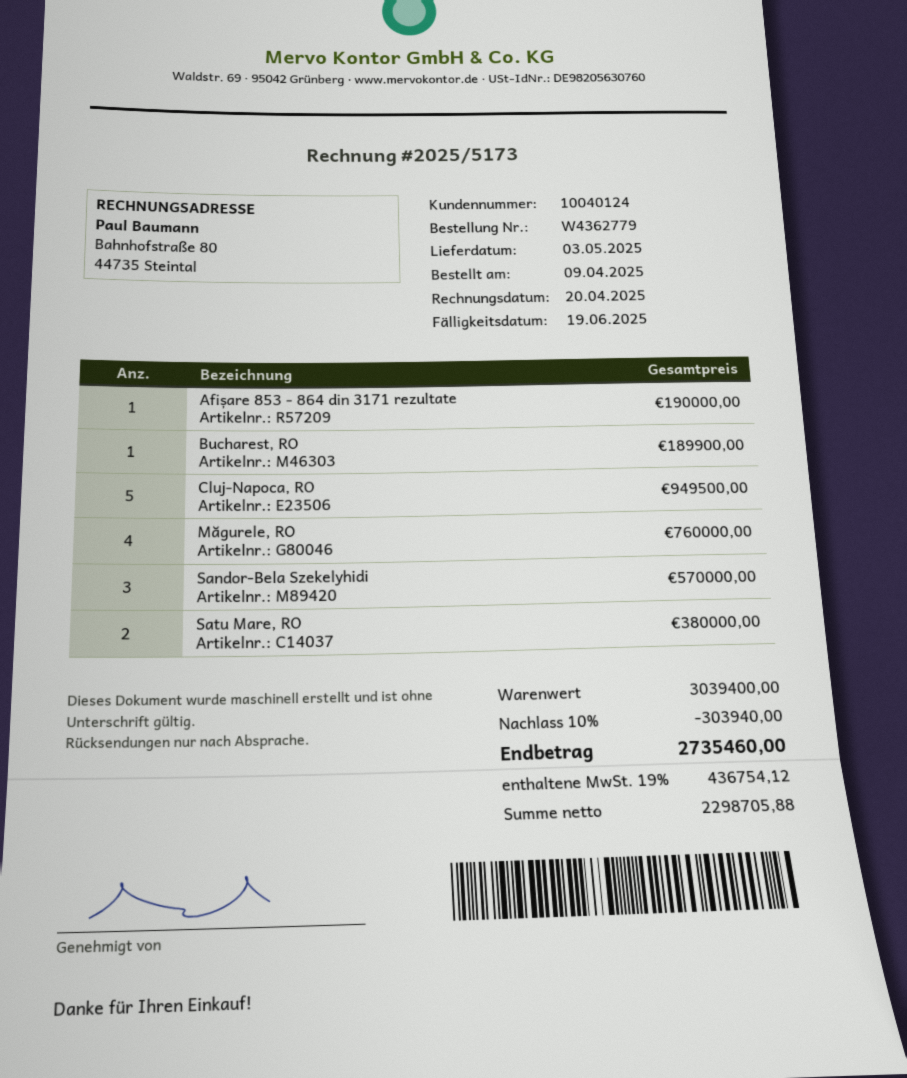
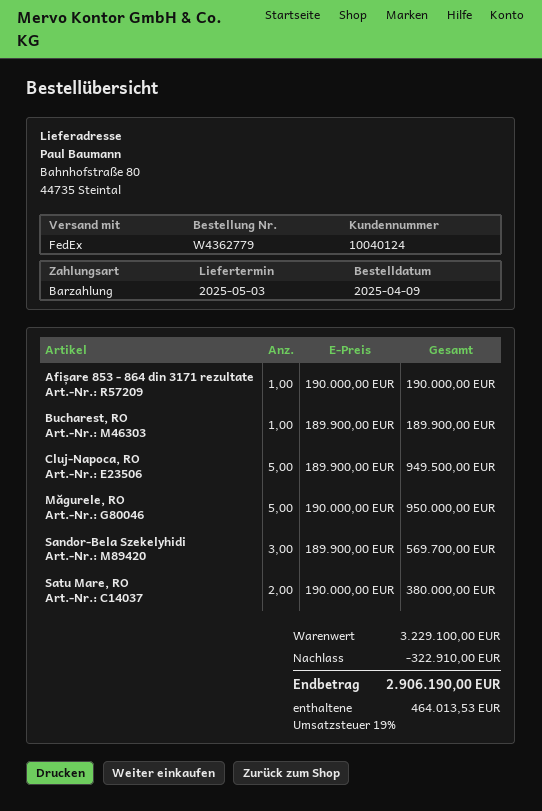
Măgurele, RO: 4 for 760000.00 -> 5 for 950000.00
Sandor-Bela Szekelyhidi: 3 for 570000.00 -> 3 for 569700.00
subtotal: 3039400.00 -> 3229100.00
discount: 303940.00 -> 322910.00
tax: 19% = 436754.12 -> 19% = 464013.53
total: 2735460.00 -> 2906190.00

